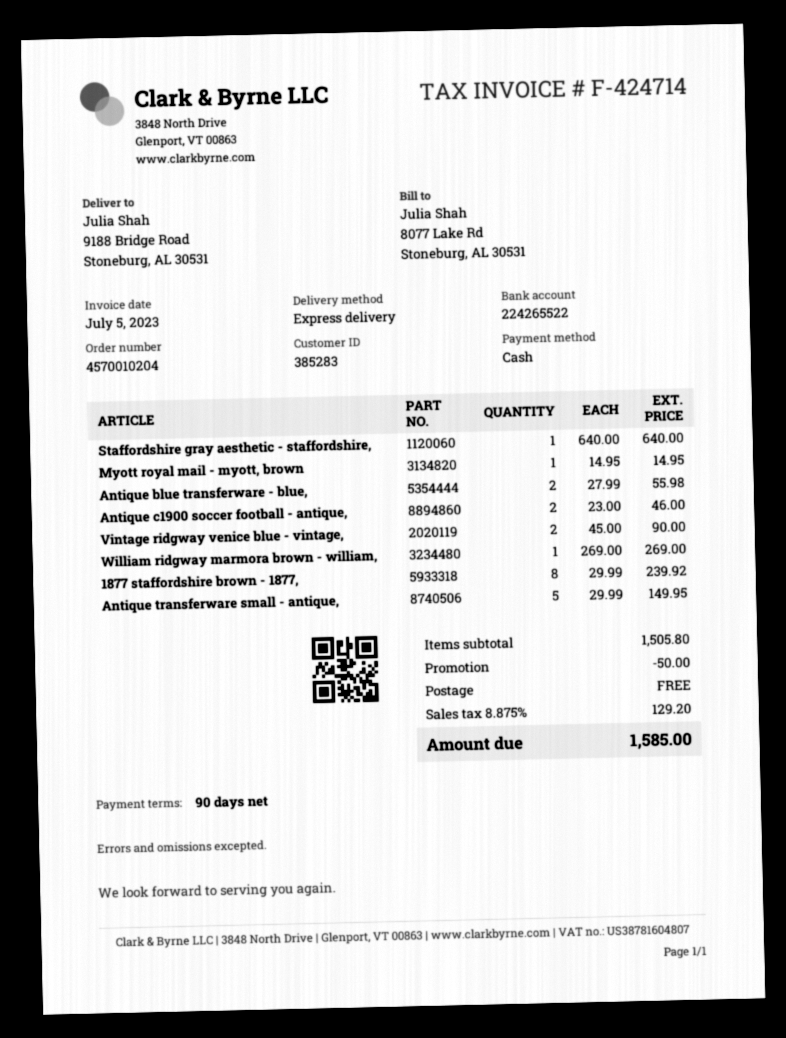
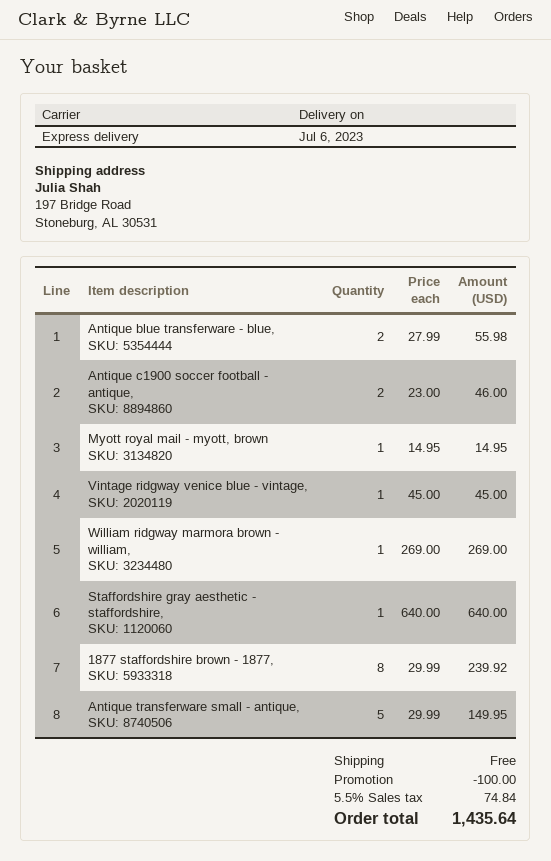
ship to: 9188 Bridge Road, Stoneburg, AL 30531 -> 197 Bridge Road, Stoneburg, AL 30531
Vintage ridgway venice blue - vintage,: 2 x 45.00 = 90.00 -> 1 x 45.00 = 45.00
discount: 50.00 -> 100.00
tax: 8.875% = 129.20 -> 5.5% = 74.84
total: 1585.00 -> 1435.64

